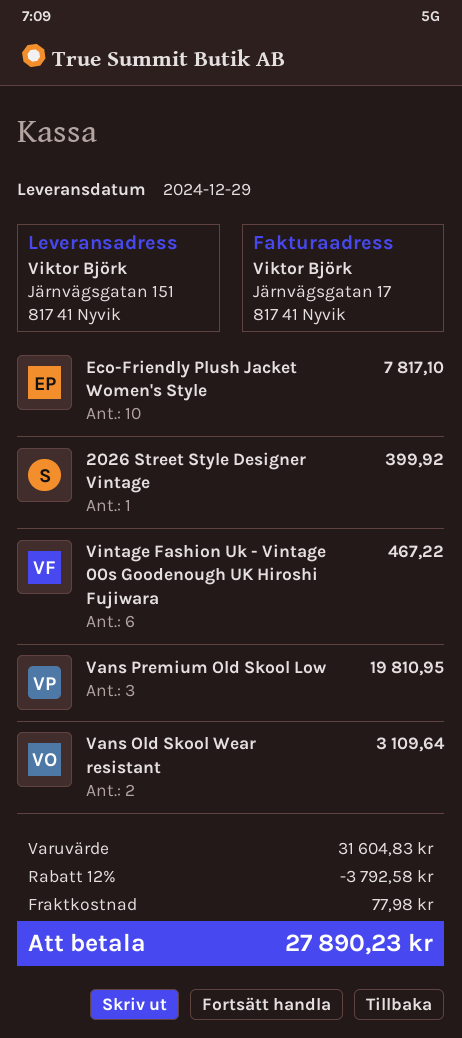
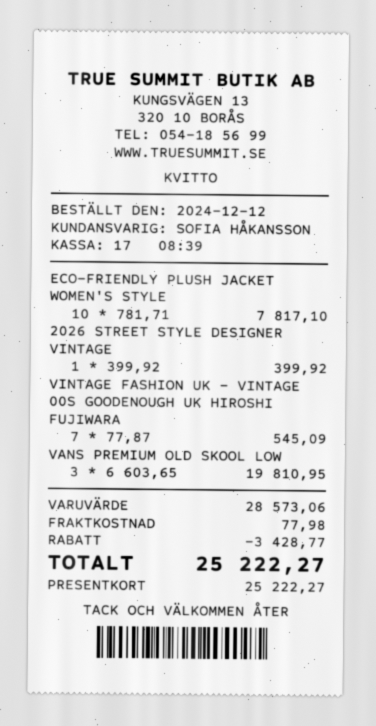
Vintage Fashion Uk - Vintage 00s Goodenough UK Hiroshi Fujiwara: 6 for 467.22 -> 7 for 545.09
Vans Old Skool Wear resistant: 2 for 3109.64 -> none
subtotal: 31604.83 -> 28573.06
discount: 3792.58 -> 3428.77
total: 27890.23 -> 25222.27

